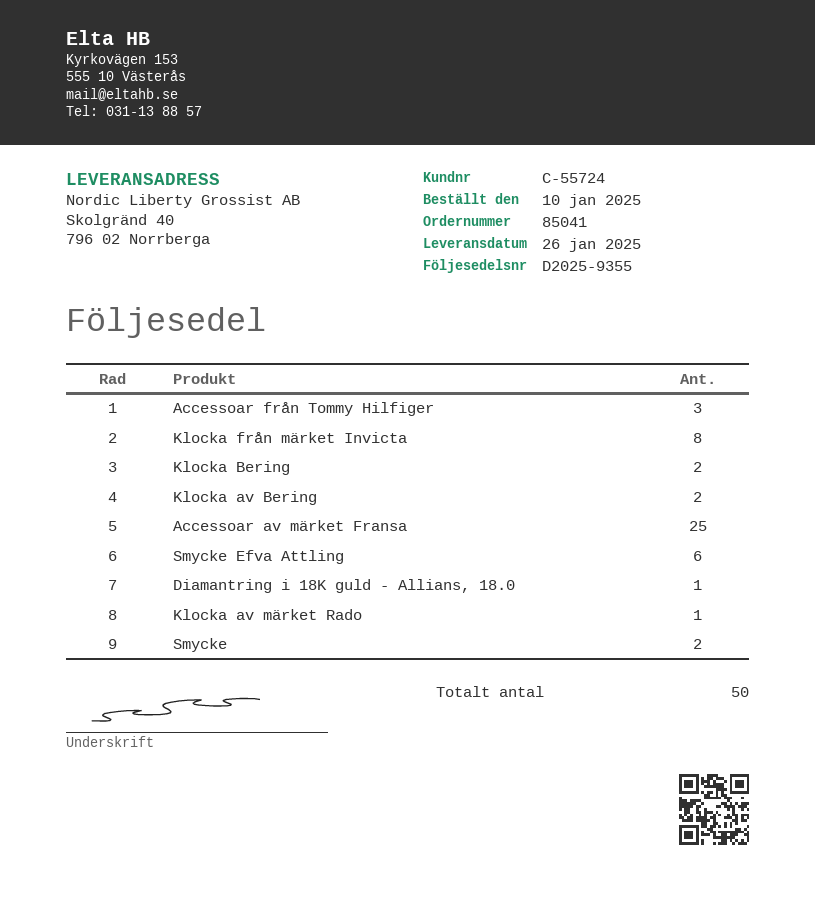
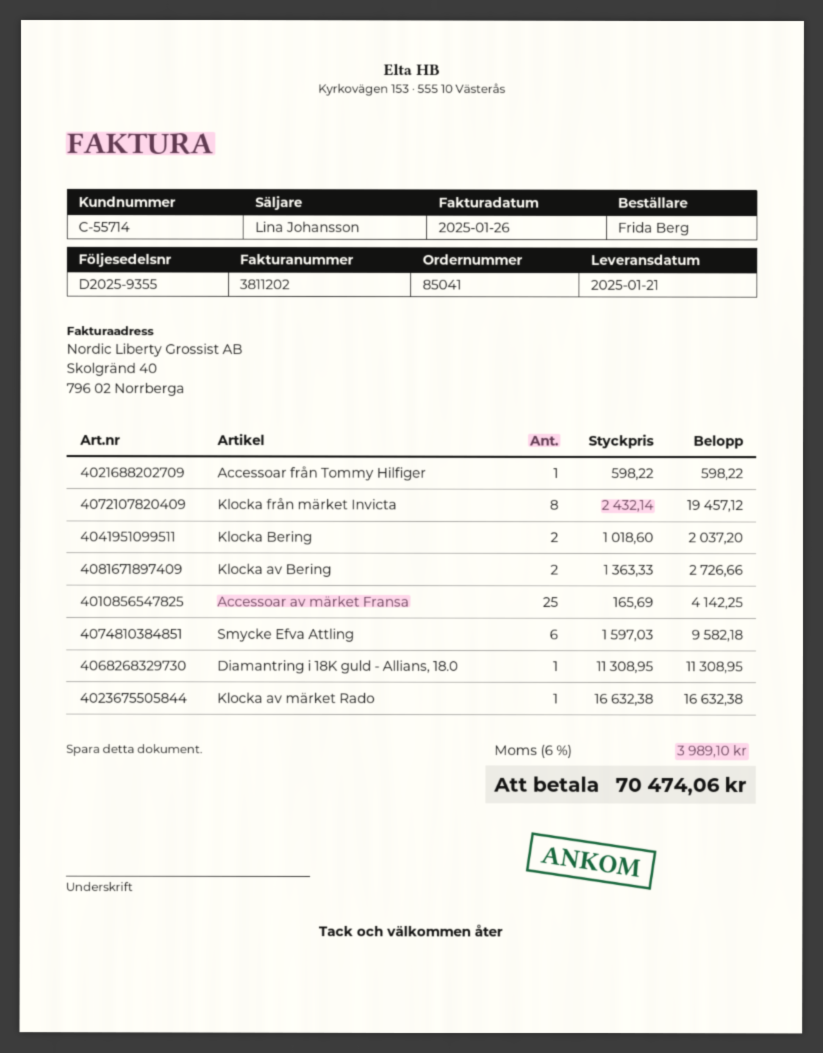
delivery date: 2025-01-26 -> 2025-01-21
customer number: C-55724 -> C-55714
Accessoar från Tommy Hilfiger: 3 -> 1
Smycke: 2 -> none

